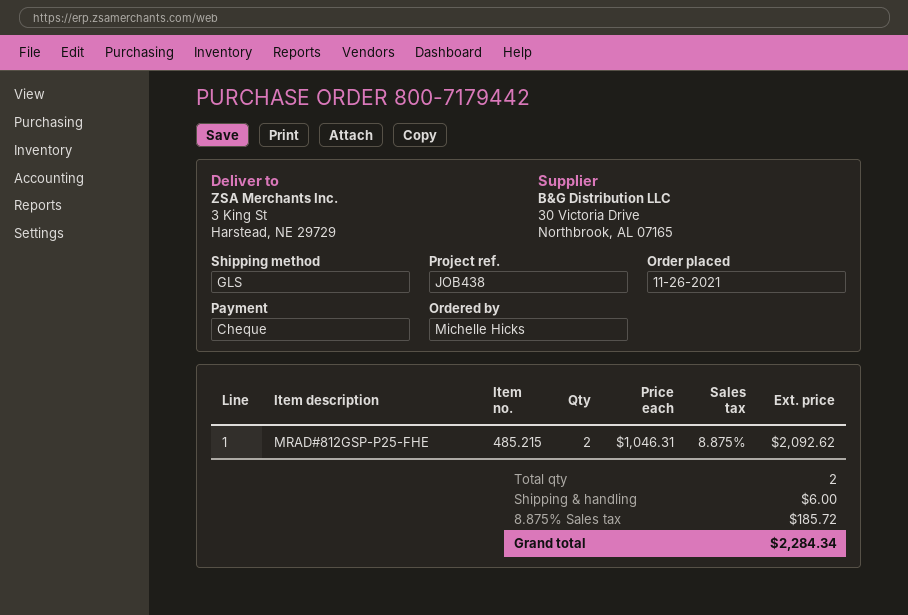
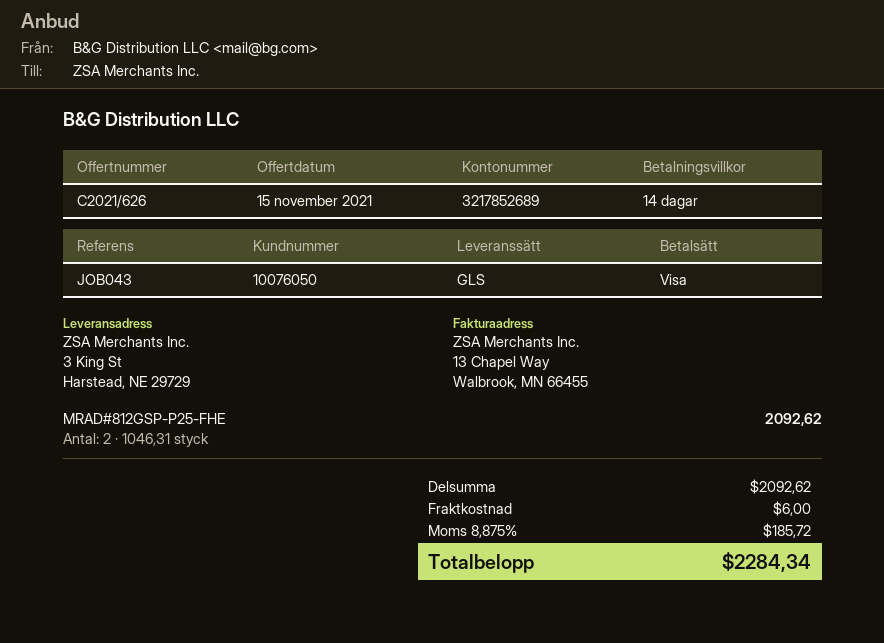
reference: JOB438 -> JOB043
payment method: cheque -> Visa

